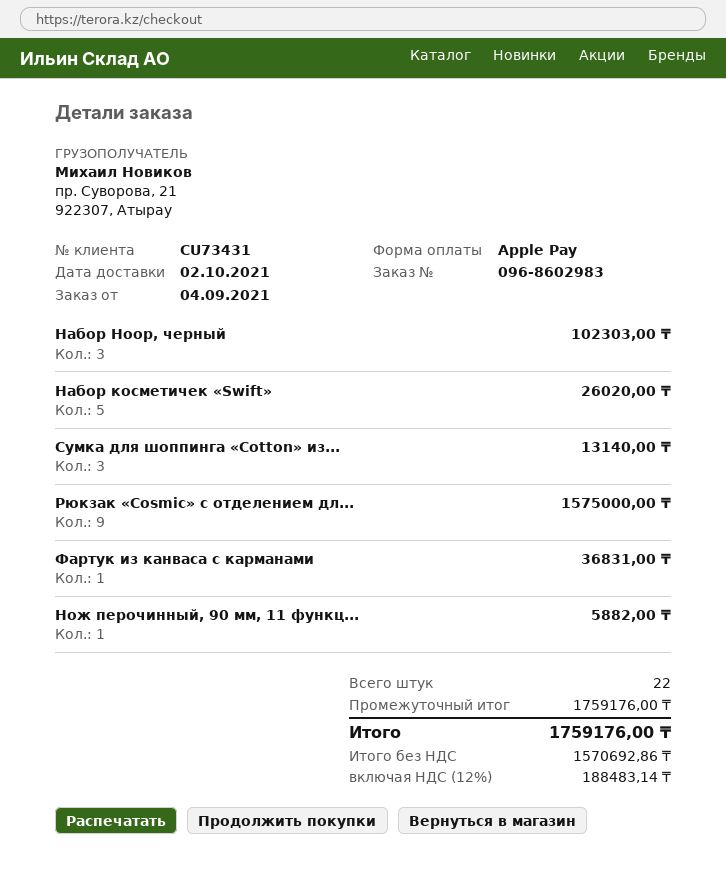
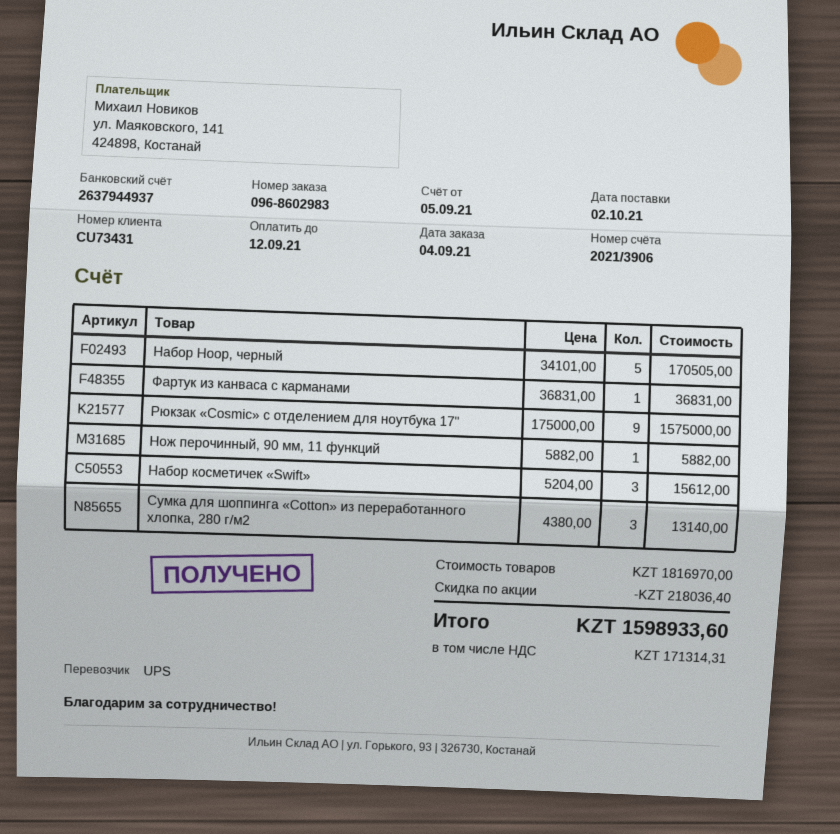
Набор Hoop, черный: 3 for 102303.00 -> 5 for 170505.00
Набор косметичек «Swift»: 5 for 26020.00 -> 3 for 15612.00
subtotal: 1759176.00 -> 1816970.00
discount: none -> 218036.40
tax: 188483.14 -> 171314.31
total: 1759176.00 -> 1598933.60

